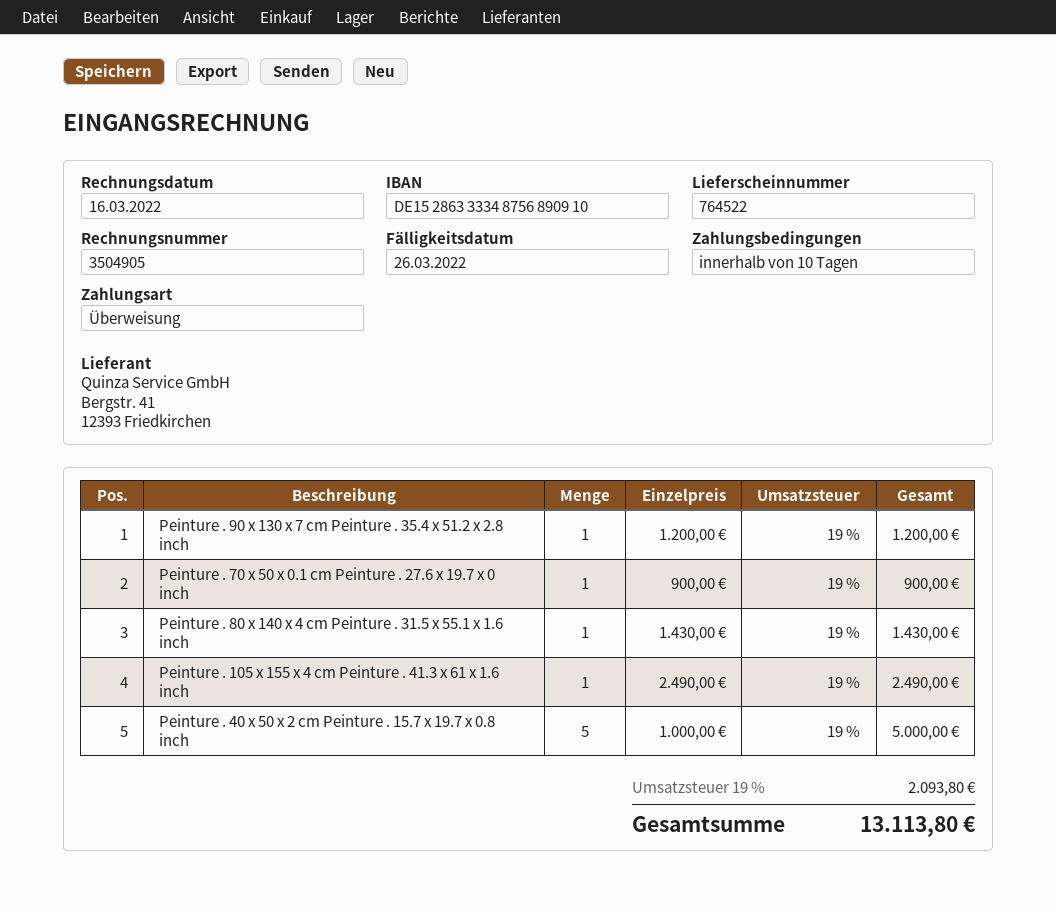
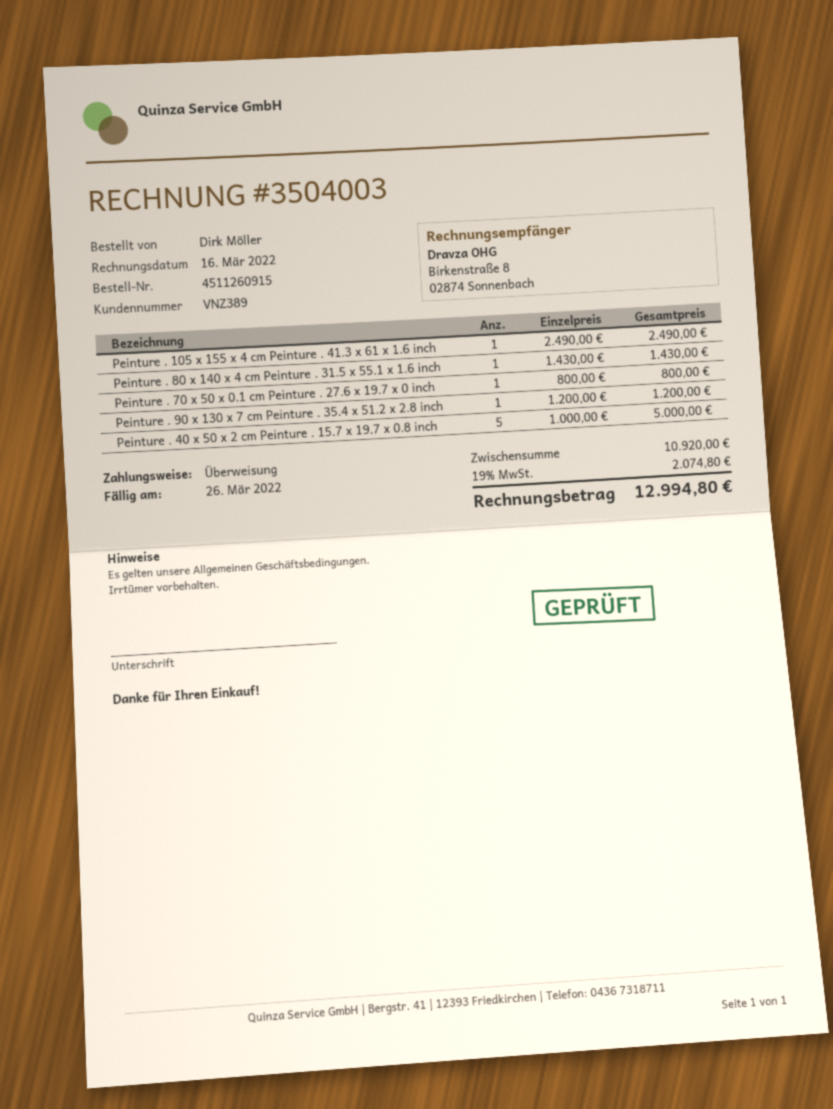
invoice number: 3504905 -> 3504003
Peinture . 70 x 50 x 0.1 cm Peinture . 27.6 x 19.7 x 0 inch: 1 x 900.00 = 900.00 -> 1 x 800.00 = 800.00
tax: 19% = 2093.80 -> 19% = 2074.80
total: 13113.80 -> 12994.80

